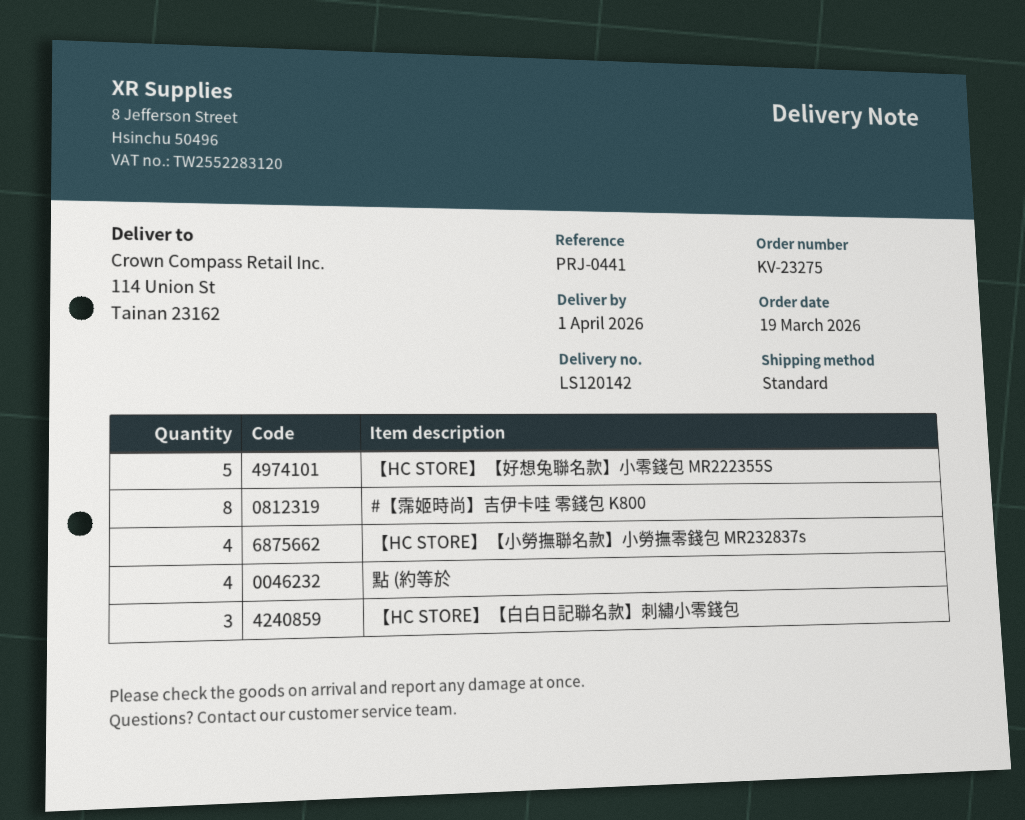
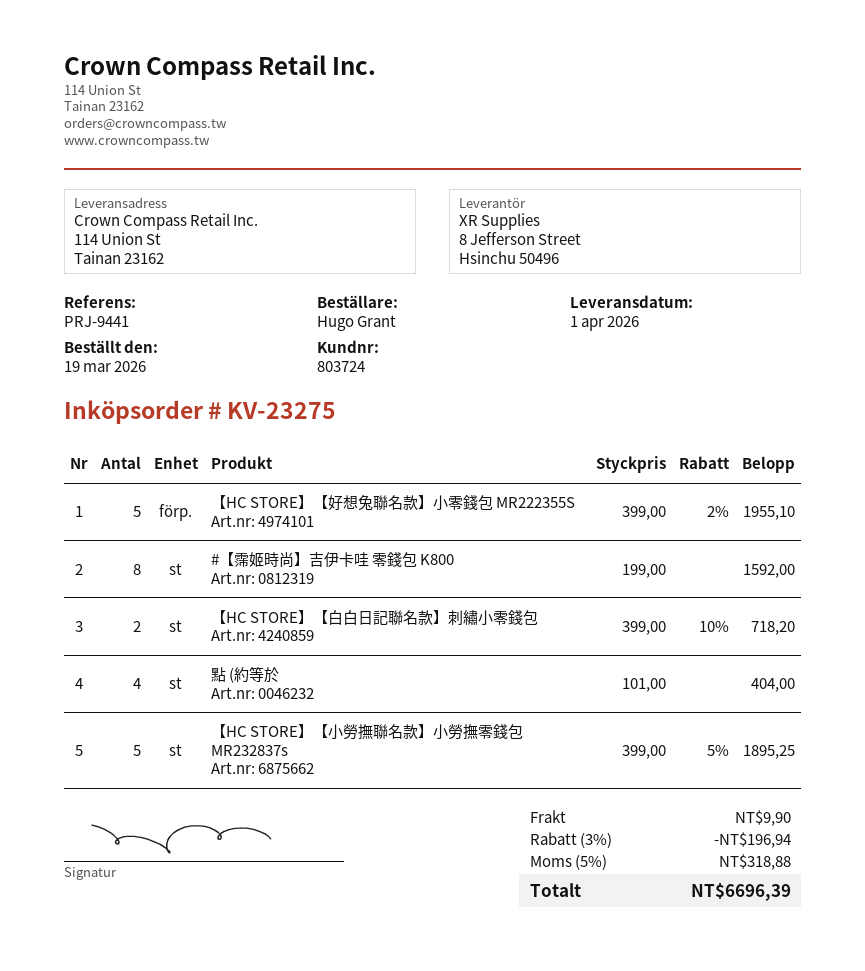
reference: PRJ-0441 -> PRJ-9441
【HC STORE】【小勞撫聯名款】小勞撫零錢包 MR232837s: 4 -> 5
【HC STORE】【白白日記聯名款】刺繡小零錢包: 3 -> 2

